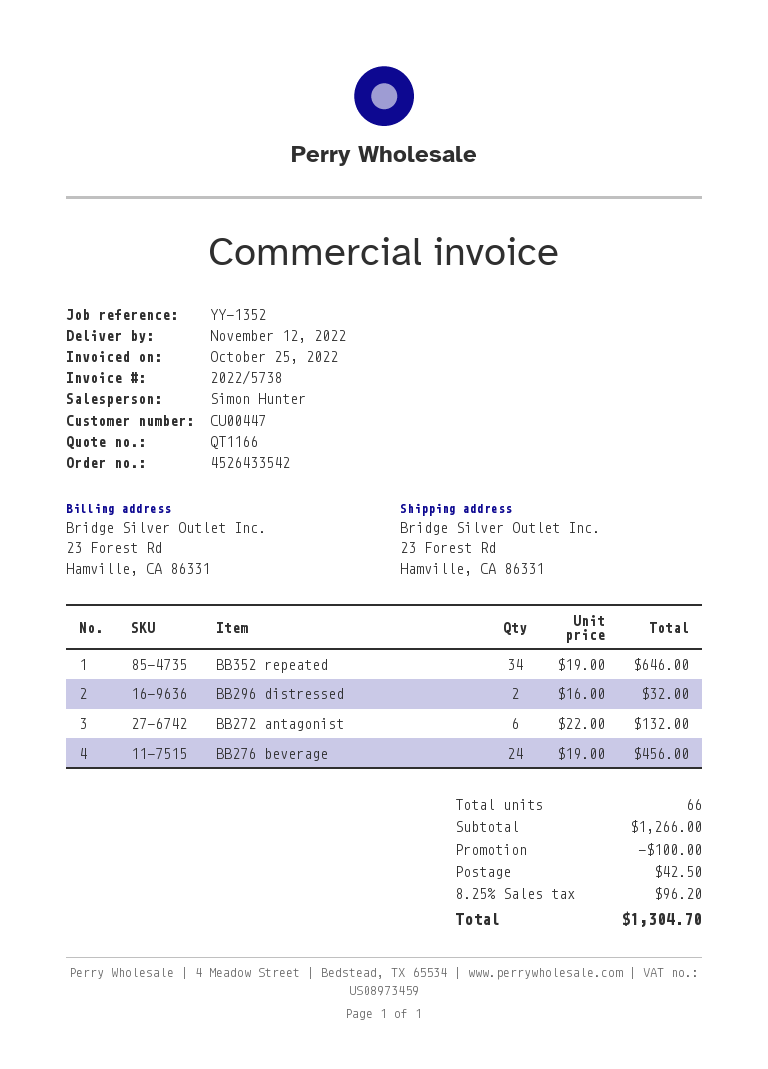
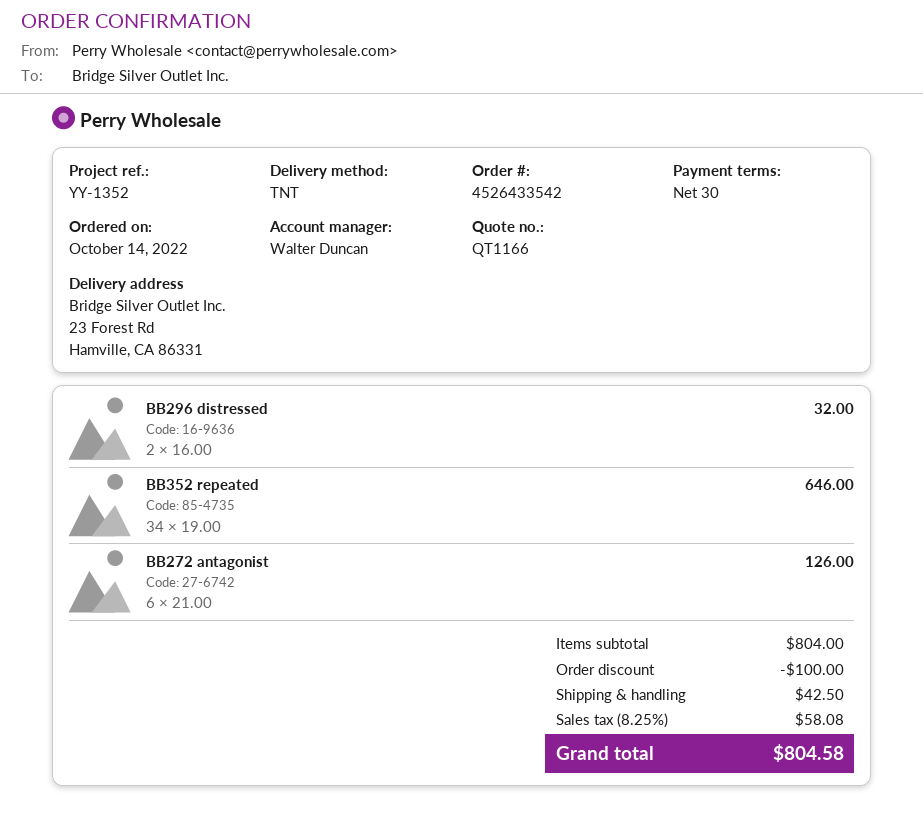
sales rep: Simon Hunter -> Walter Duncan
BB272 antagonist: 6 x 22.00 = 132.00 -> 6 x 21.00 = 126.00
BB276 beverage: 24 x 19.00 = 456.00 -> none
subtotal: 1266.00 -> 804.00
tax: 8.25% = 96.20 -> 8.25% = 58.08
total: 1304.70 -> 804.58

